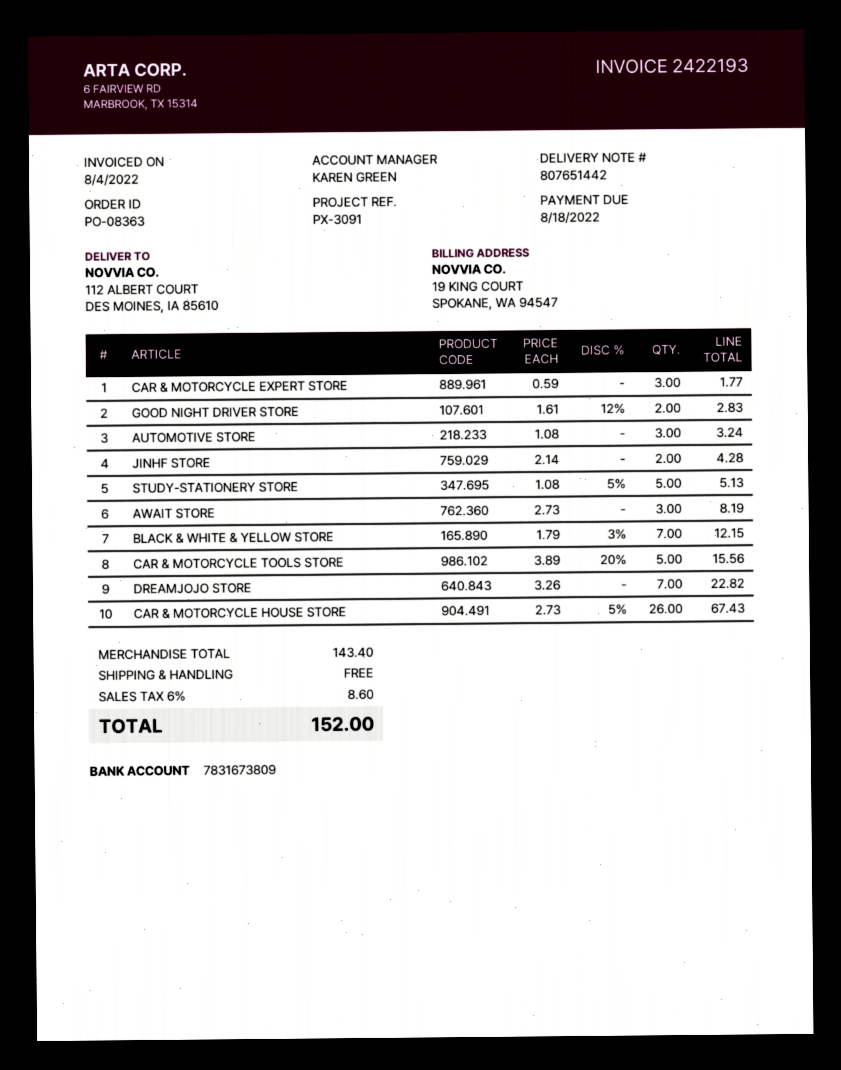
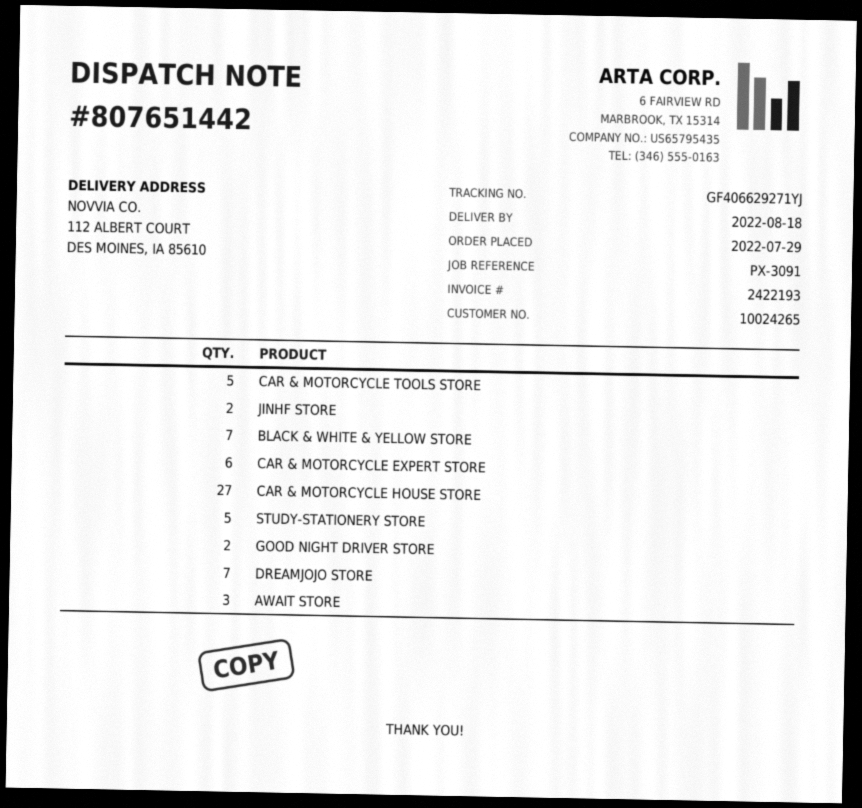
CAR & MOTORCYCLE EXPERT STORE: 3 -> 6
AUTOMOTIVE STORE: 3 -> none
CAR & MOTORCYCLE HOUSE STORE: 26 -> 27

